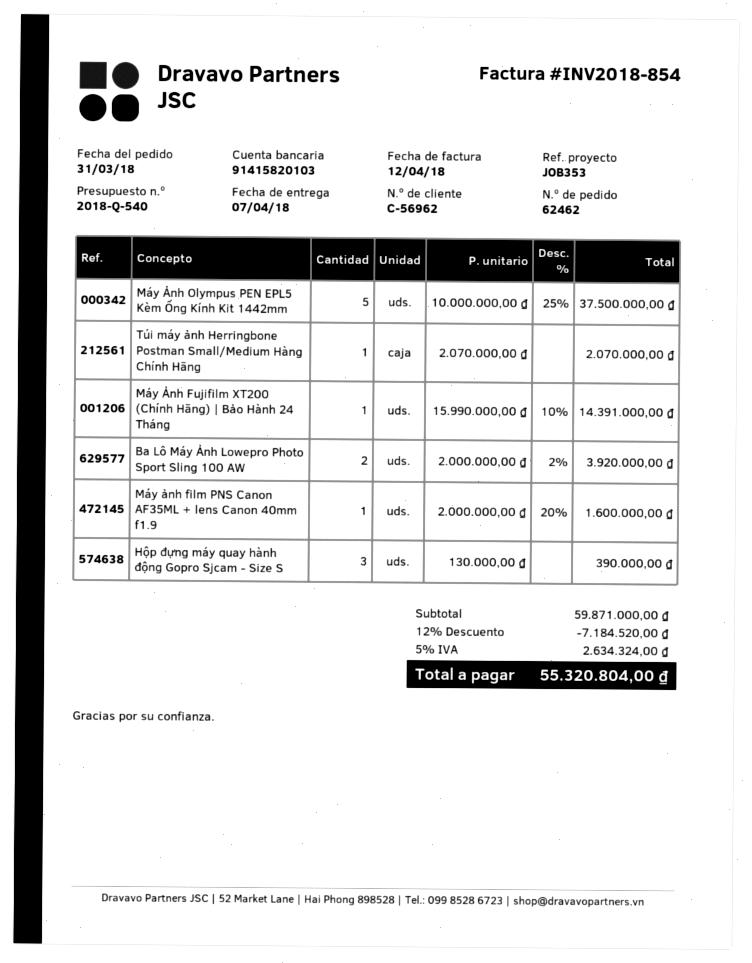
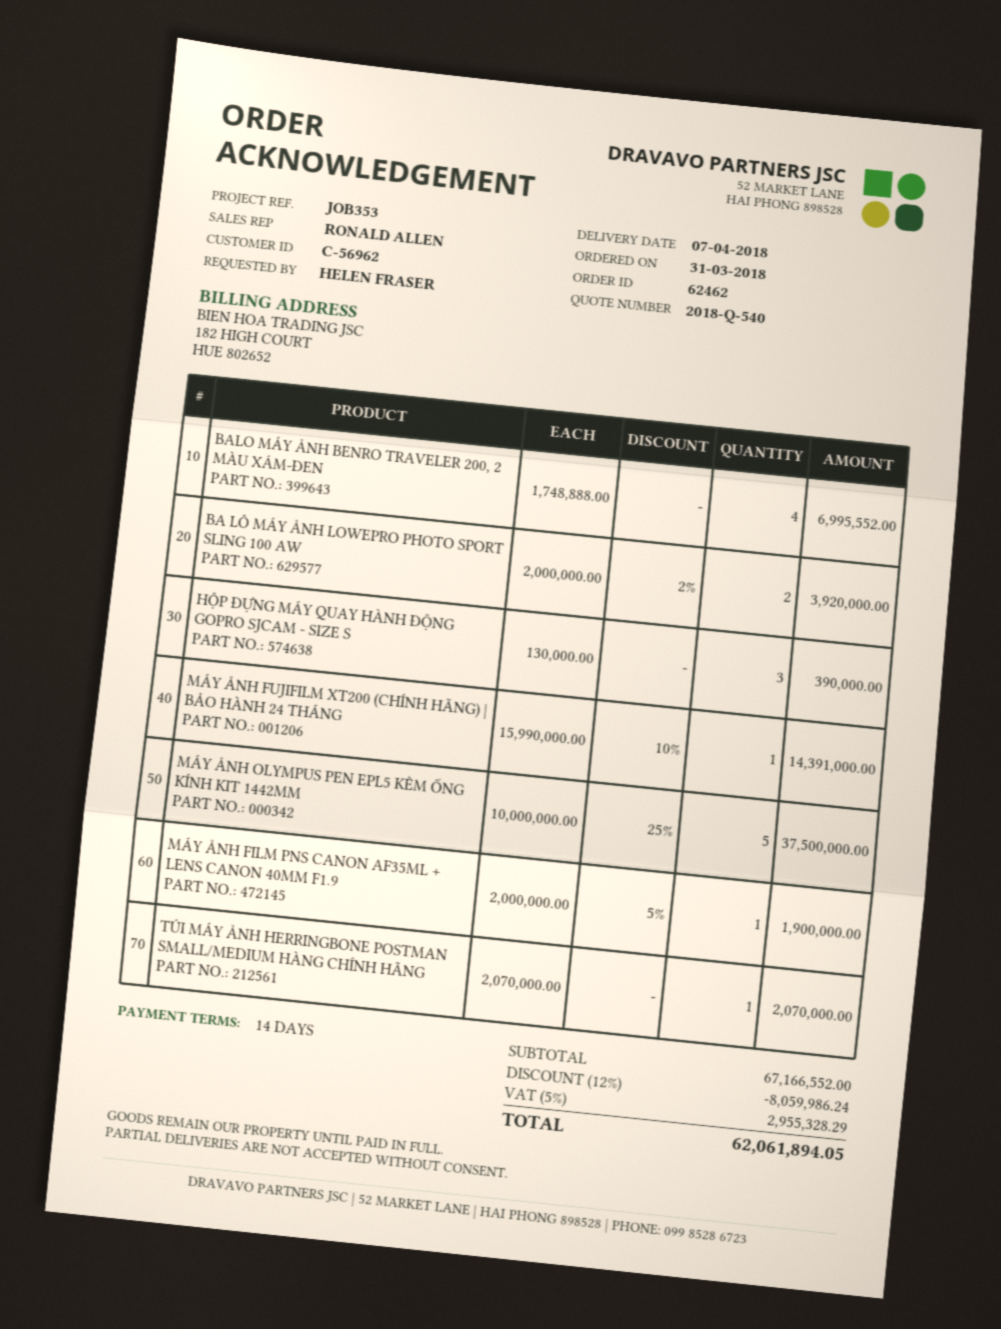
Máy ảnh film PNS Canon AF35ML + lens Canon 40mm f1.9: 1 x 2000000.00 - 20% = 1600000.00 -> 1 x 2000000.00 - 5% = 1900000.00
BALO MÁY ẢNH BENRO TRAVELER 200, 2 MÀU XÁM-ĐEN: none -> 4 x 1748888.00 = 6995552.00
subtotal: 59871000.00 -> 67166552.00
discount: 12% = 7184520.00 -> 12% = 8059986.24
tax: 5% = 2634324.00 -> 5% = 2955328.29
total: 55320804.00 -> 62061894.05

